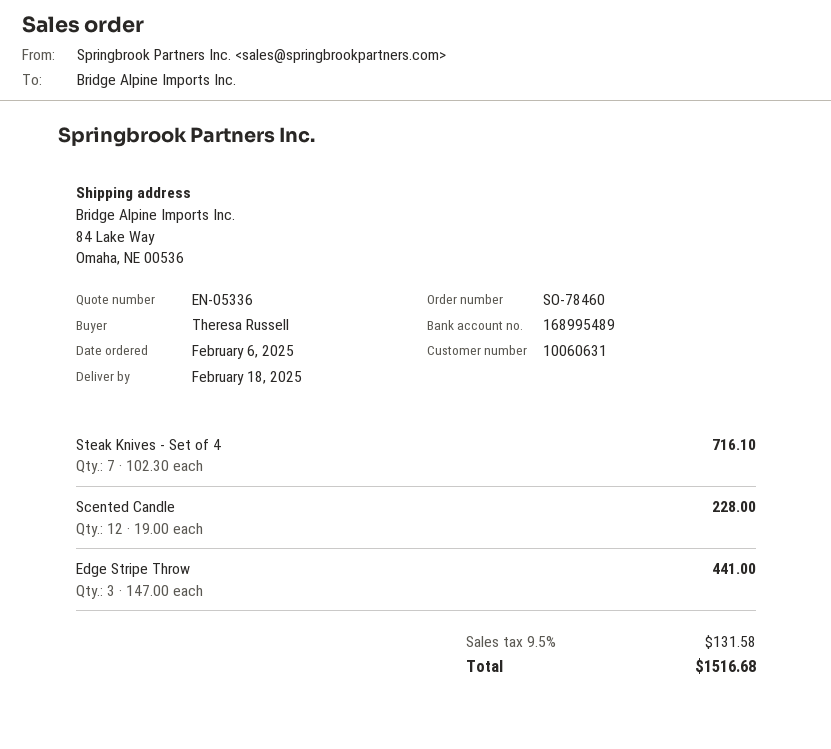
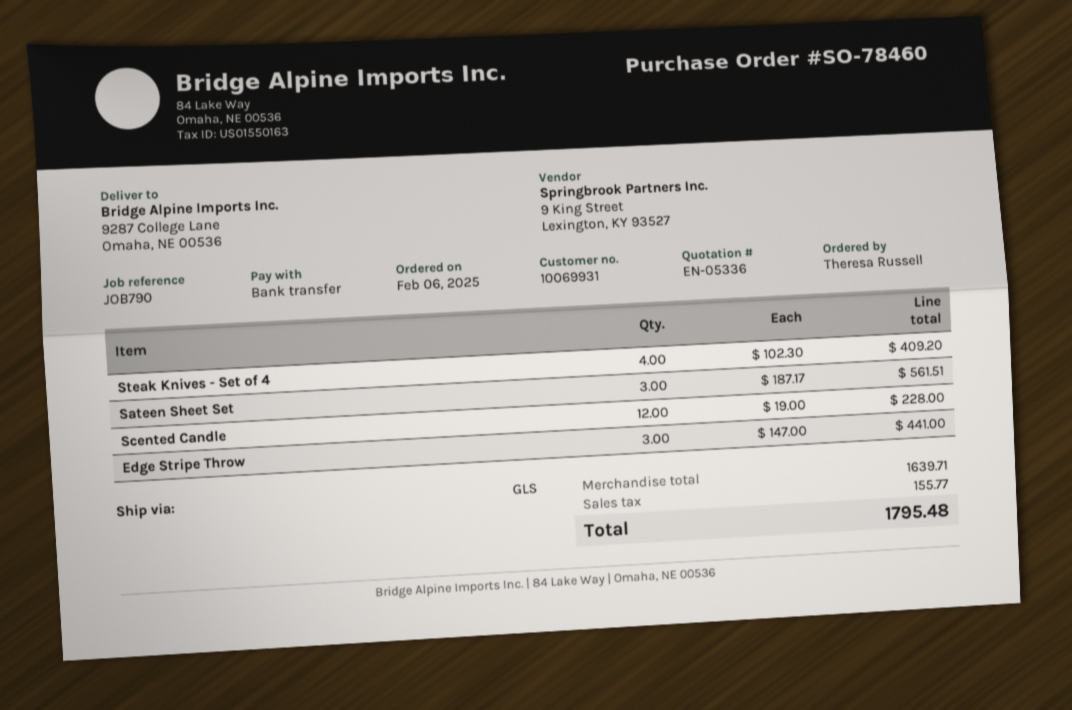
customer number: 10060631 -> 10069931
ship to: 84 Lake Way, Omaha, NE 00536 -> 9287 College Lane, Omaha, NE 00536
Steak Knives - Set of 4: 7 x 102.30 = 716.10 -> 4 x 102.30 = 409.20
Sateen Sheet Set: none -> 3 x 187.17 = 561.51
tax: 131.58 -> 155.77
total: 1516.68 -> 1795.48

